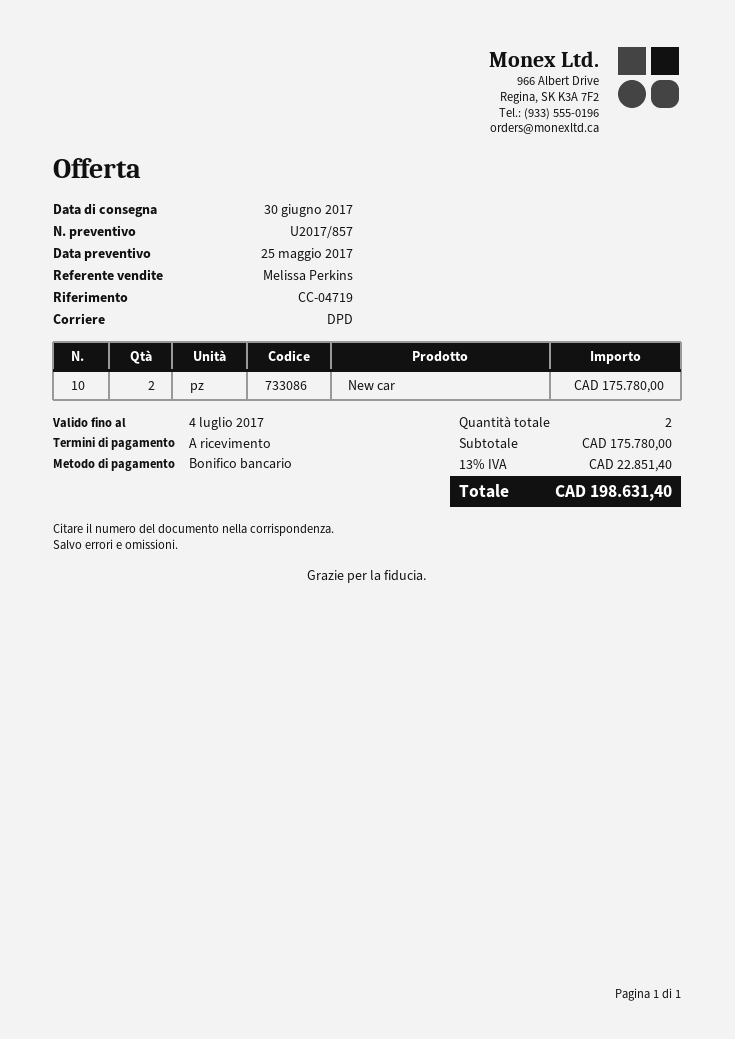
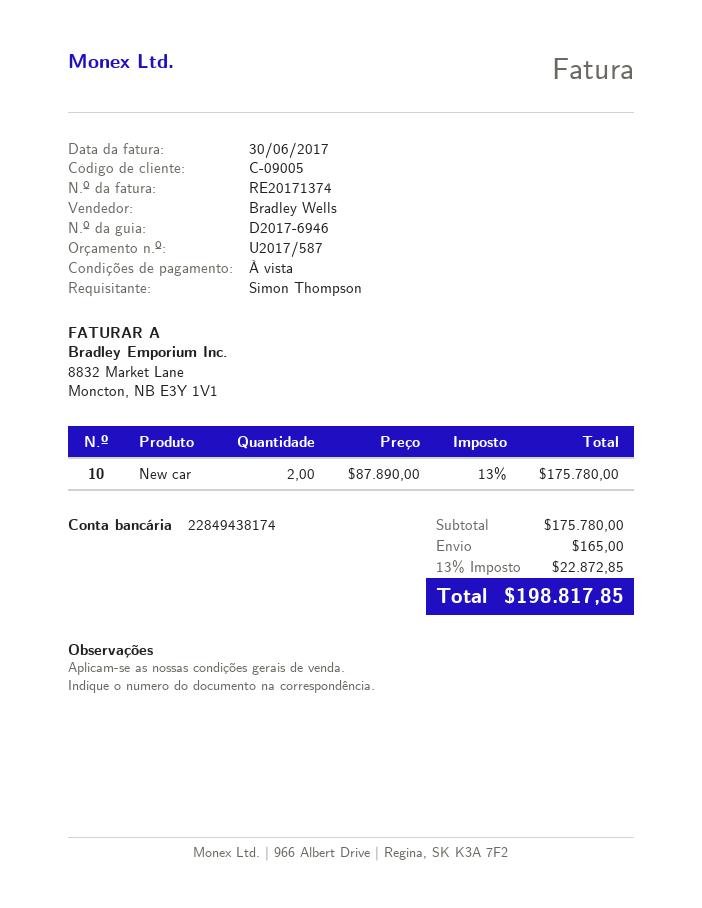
quote number: U2017/857 -> U2017/587
sales rep: Melissa Perkins -> Bradley Wells
shipping: none -> 165.00
tax: 13% = 22851.40 -> 13% = 22872.85
total: 198631.40 -> 198817.85

